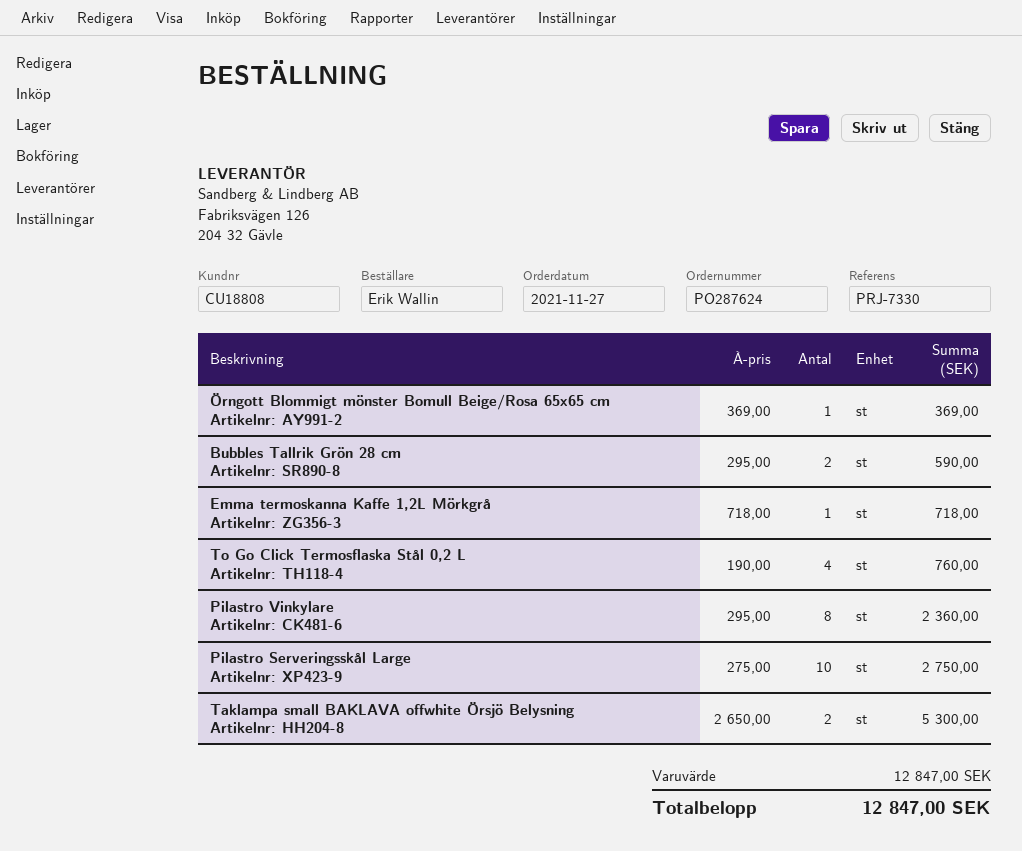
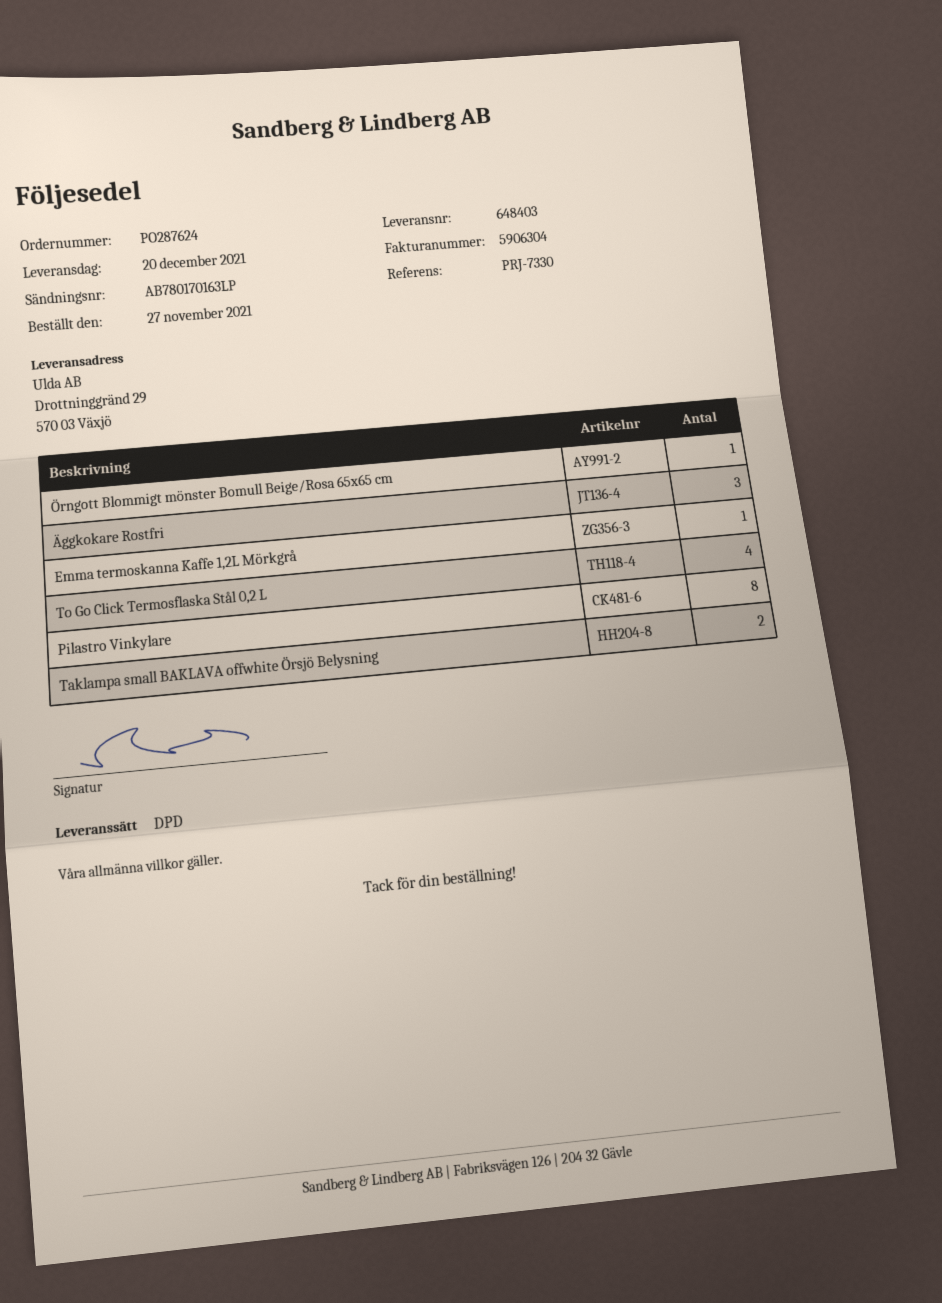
Bubbles Tallrik Grön 28 cm: 2 -> none
Pilastro Serveringsskål Large: 10 -> none
Äggkokare Rostfri: none -> 3

